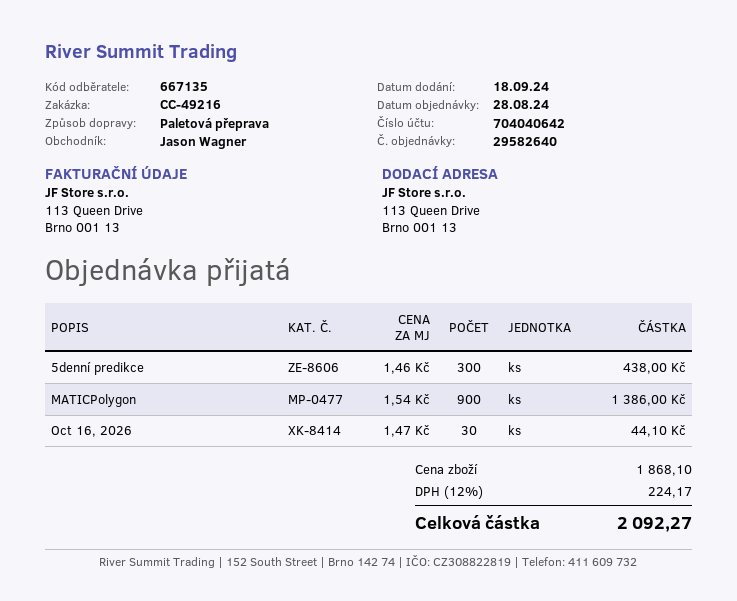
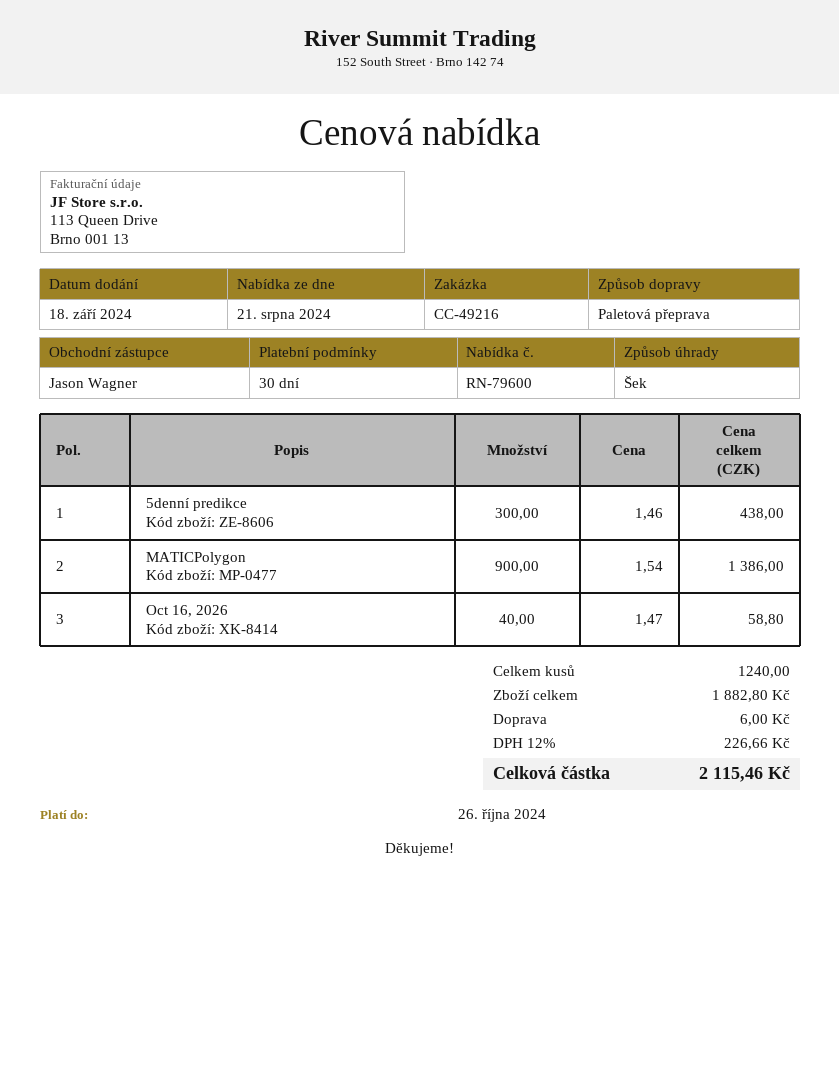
Oct 16, 2026: 30 x 1.47 = 44.10 -> 40 x 1.47 = 58.80
subtotal: 1868.10 -> 1882.80
shipping: none -> 6.00
tax: 12% = 224.17 -> 12% = 226.66
total: 2092.27 -> 2115.46

